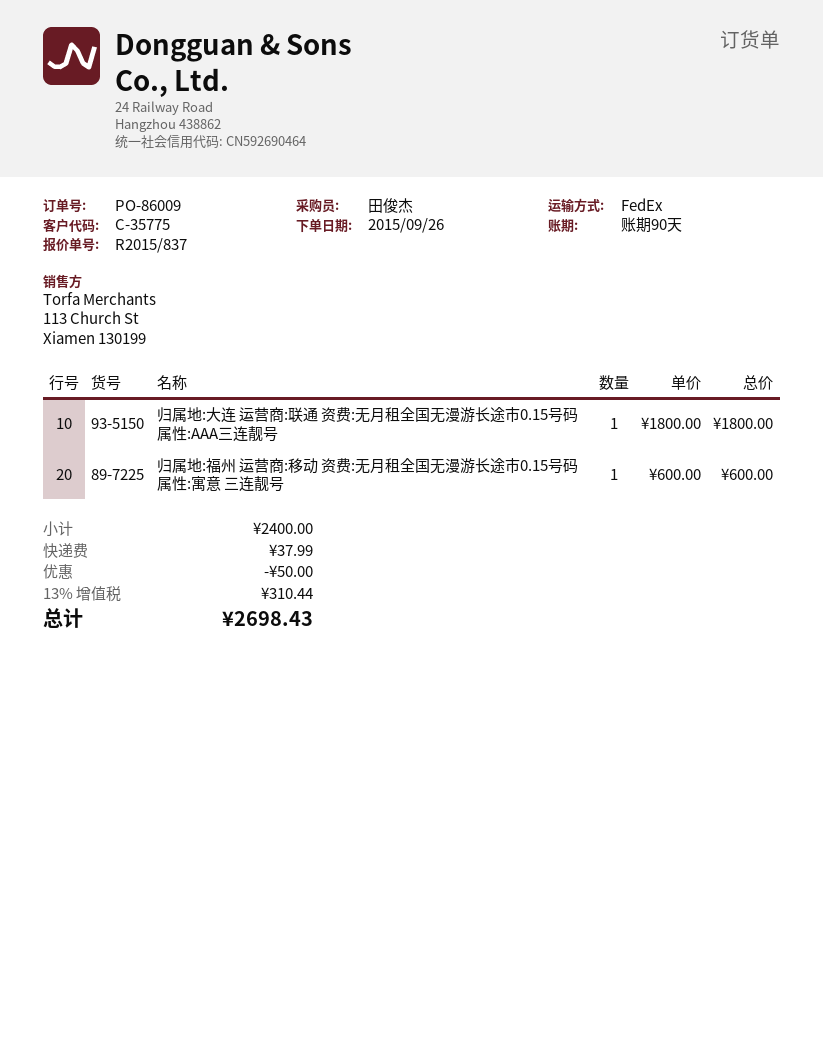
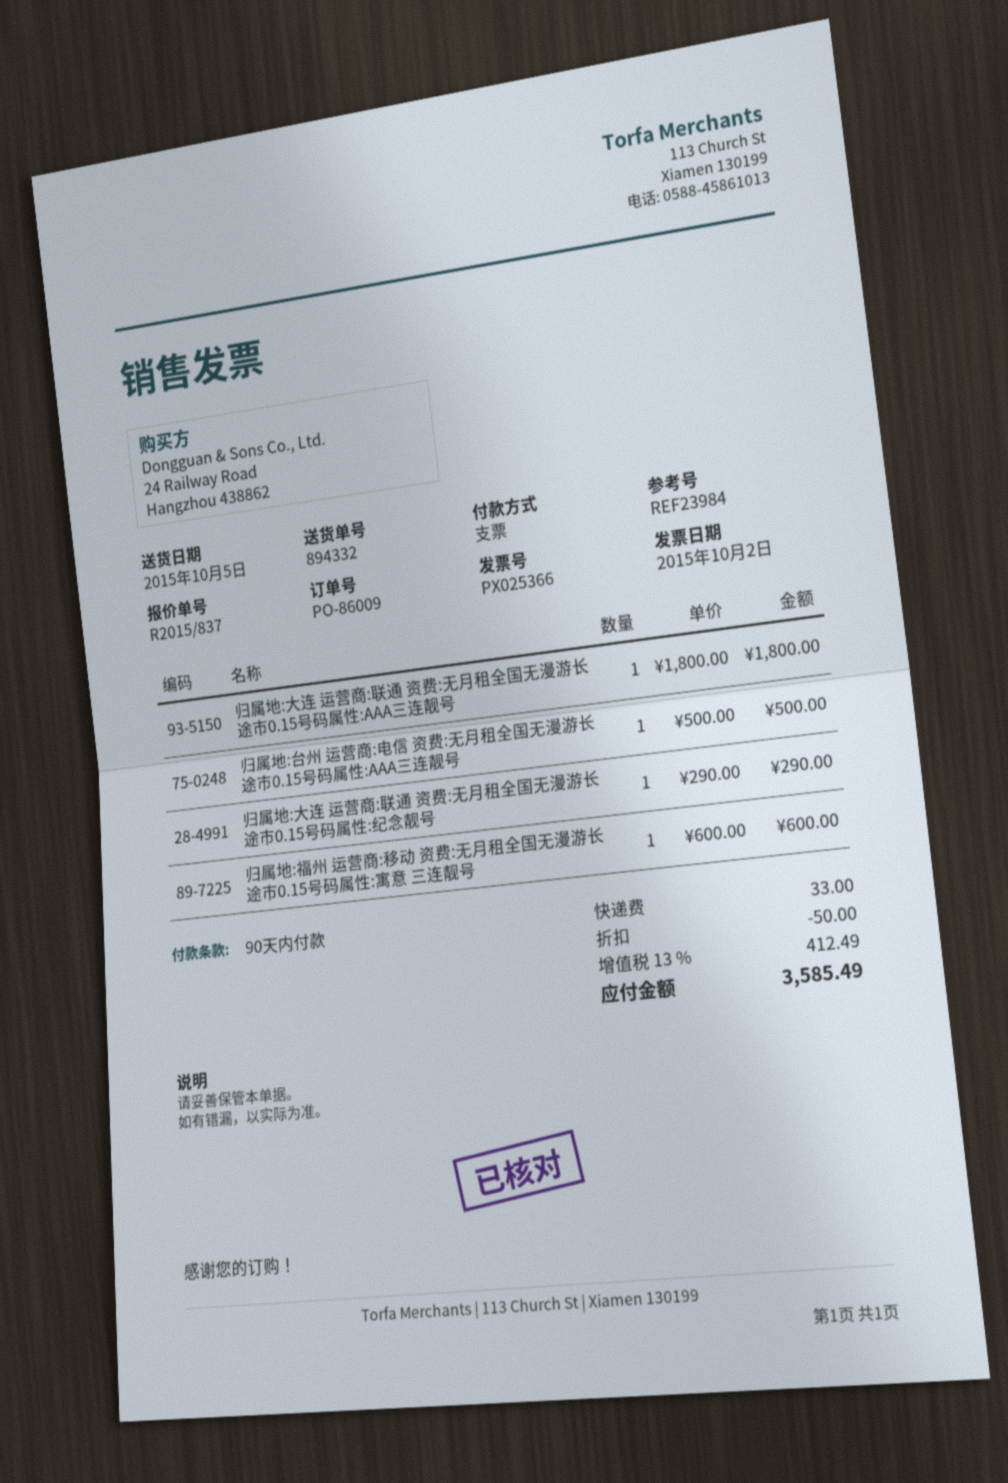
归属地:台州 运营商:电信 资费:无月租全国无漫游长途市0.15号码属性:AAA三连靓号: none -> 1 x 500.00 = 500.00
归属地:大连 运营商:联通 资费:无月租全国无漫游长途市0.15号码属性:纪念靓号: none -> 1 x 290.00 = 290.00
shipping: 37.99 -> 33.00
tax: 13% = 310.44 -> 13% = 412.49
total: 2698.43 -> 3585.49

